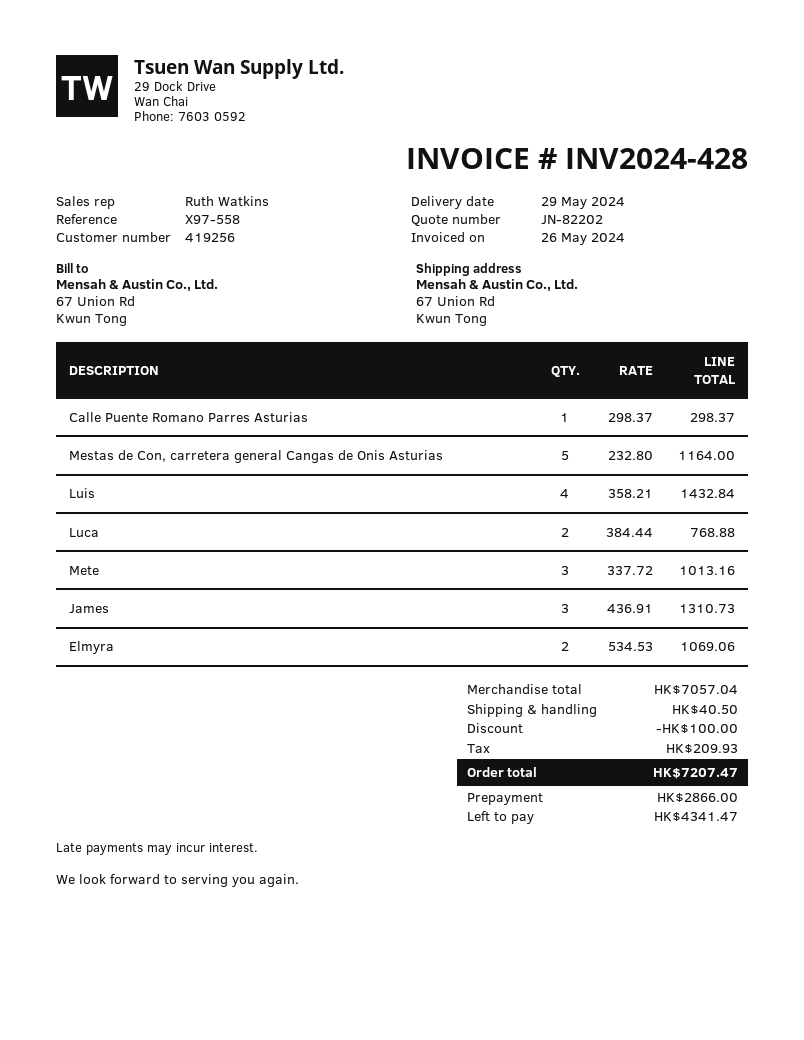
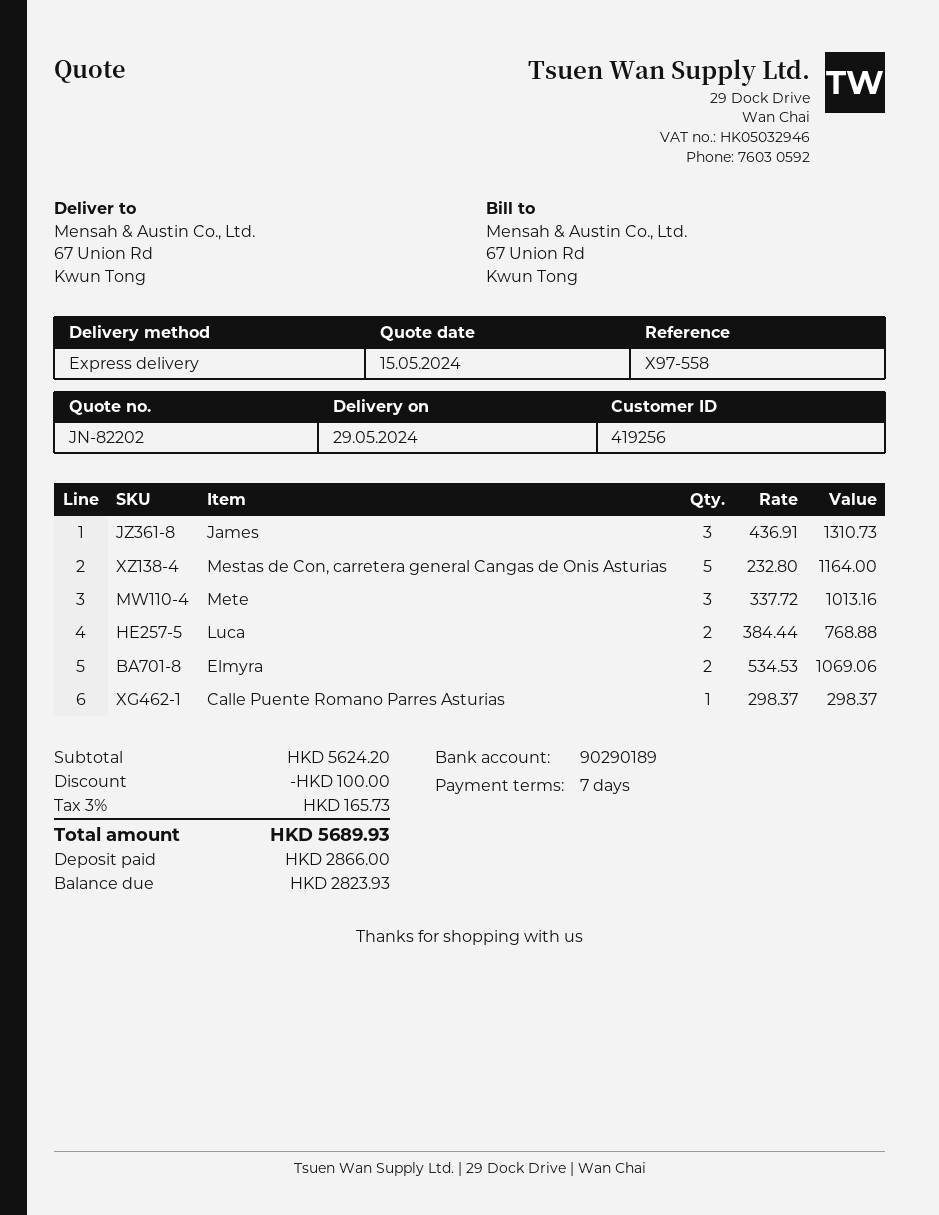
Luis: 4 x 358.21 = 1432.84 -> none
subtotal: 7057.04 -> 5624.20
shipping: 40.50 -> none
tax: 209.93 -> 165.73
total: 7207.47 -> 5689.93
balance: 4341.47 -> 2823.93

